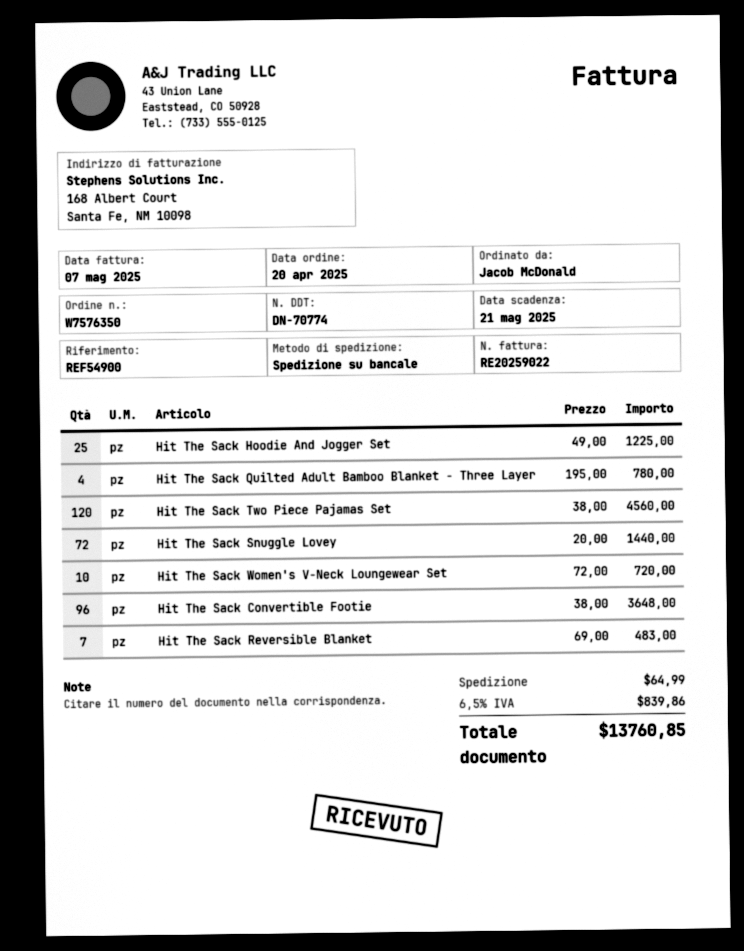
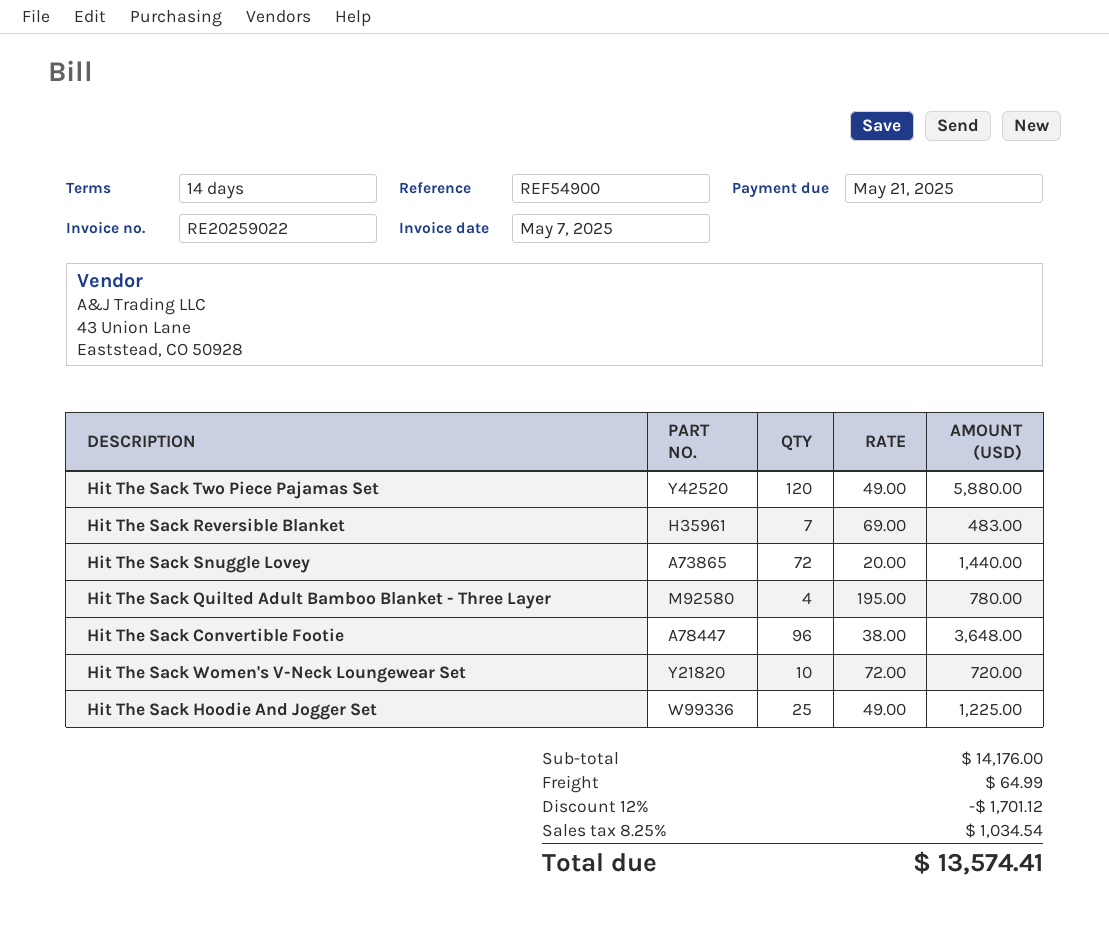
Hit The Sack Two Piece Pajamas Set: 120 x 38.00 = 4560.00 -> 120 x 49.00 = 5880.00
discount: none -> 12% = 1701.12
tax: 6.5% = 839.86 -> 8.25% = 1034.54
total: 13760.85 -> 13574.41

